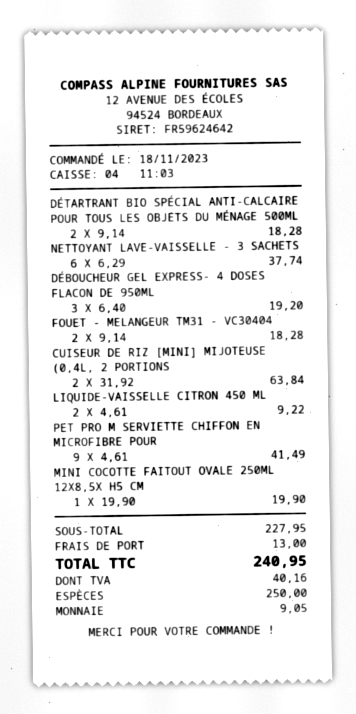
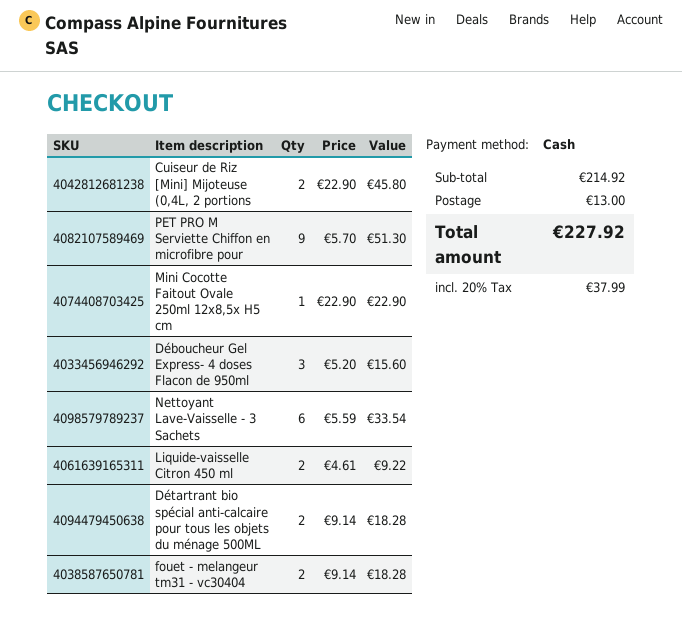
NETTOYANT LAVE-VAISSELLE - 3 SACHETS: 6 x 6.29 = 37.74 -> 6 x 5.59 = 33.54
DÉBOUCHEUR GEL EXPRESS- 4 DOSES FLACON DE 950ML: 3 x 6.40 = 19.20 -> 3 x 5.20 = 15.60
CUISEUR DE RIZ [MINI] MIJOTEUSE (0,4L, 2 PORTIONS: 2 x 31.92 = 63.84 -> 2 x 22.90 = 45.80
PET PRO M SERVIETTE CHIFFON EN MICROFIBRE POUR: 9 x 4.61 = 41.49 -> 9 x 5.70 = 51.30
MINI COCOTTE FAITOUT OVALE 250ML 12X8,5X H5 CM: 1 x 19.90 = 19.90 -> 1 x 22.90 = 22.90
subtotal: 227.95 -> 214.92
tax: 40.16 -> 37.99
total: 240.95 -> 227.92

